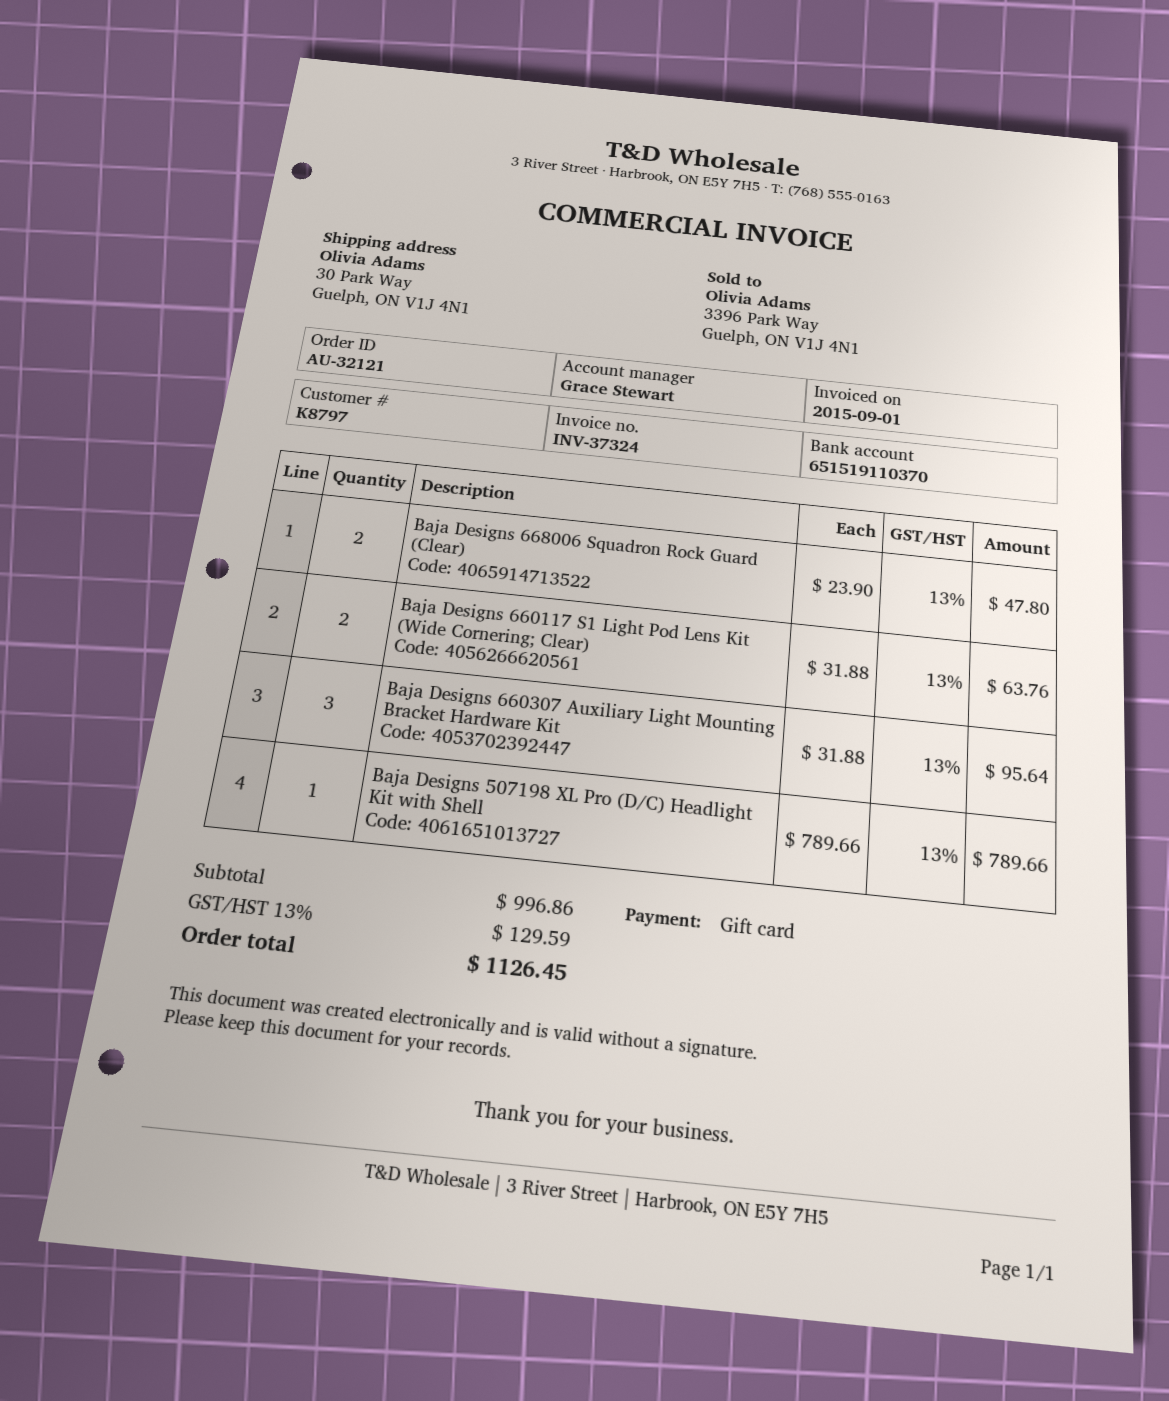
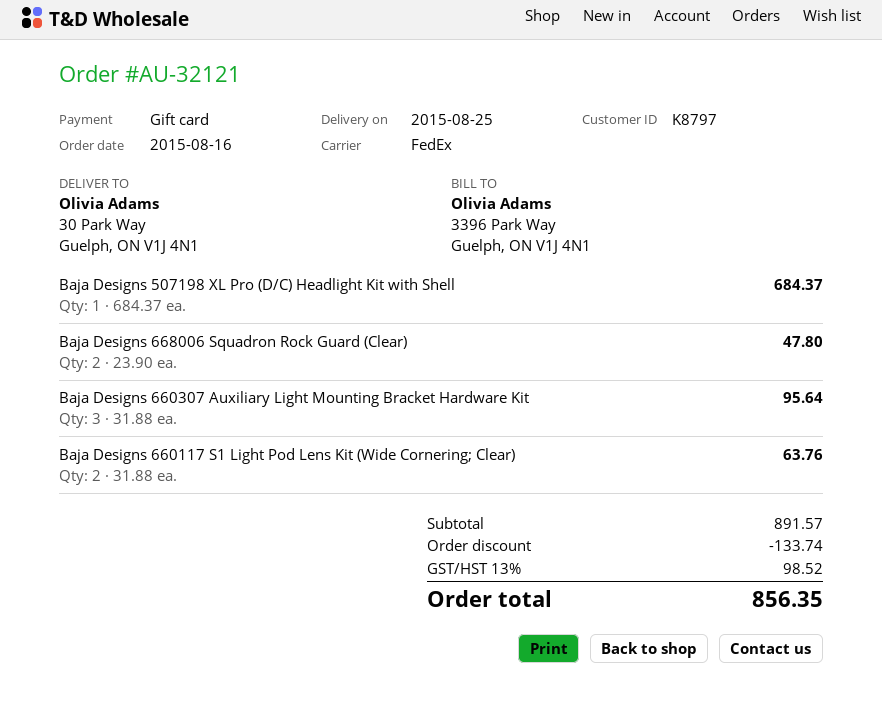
Baja Designs 507198 XL Pro (D/C) Headlight Kit with Shell: 1 x 789.66 = 789.66 -> 1 x 684.37 = 684.37
subtotal: 996.86 -> 891.57
discount: none -> 133.74
tax: 13% = 129.59 -> 13% = 98.52
total: 1126.45 -> 856.35

